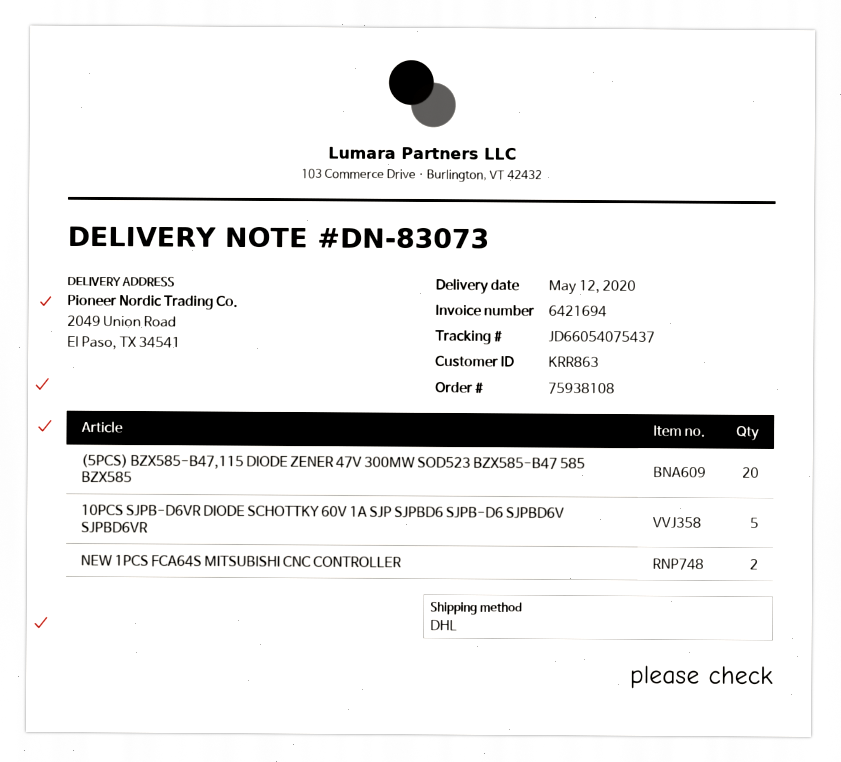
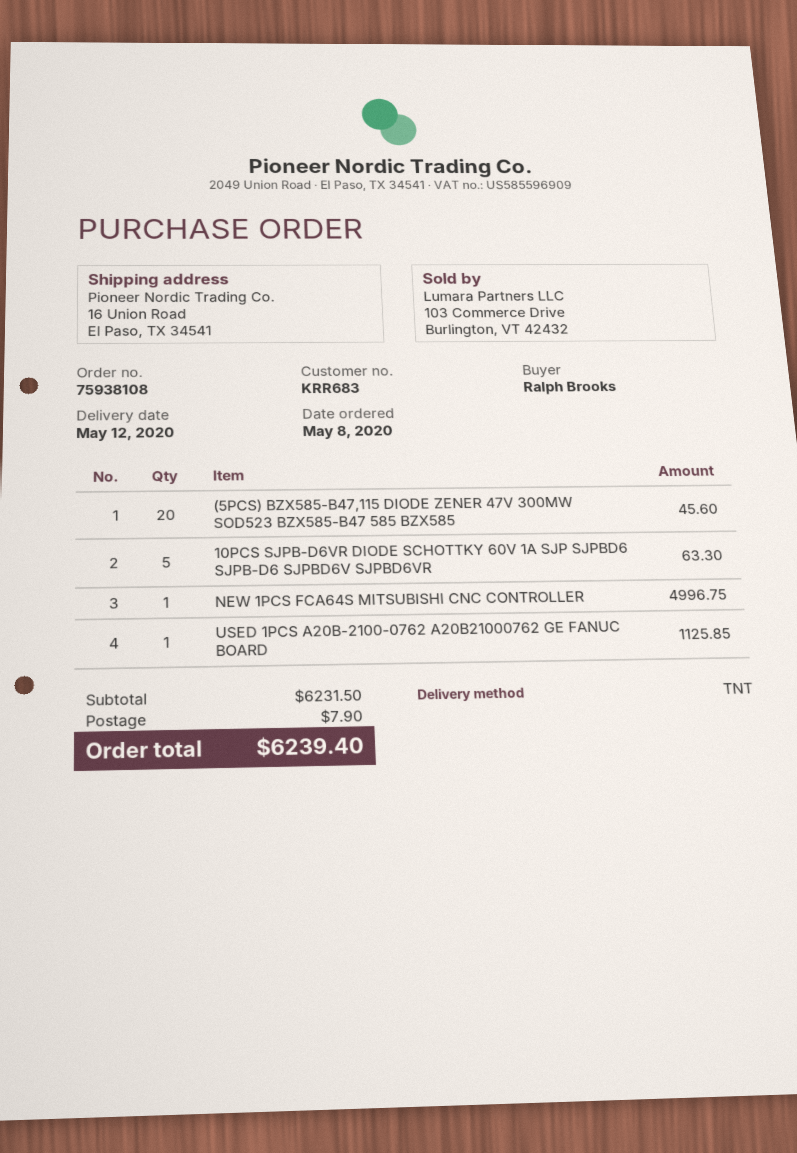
customer number: KRR863 -> KRR683
shipping method: DHL -> TNT
ship to: 2049 Union Road, El Paso, TX 34541 -> 16 Union Road, El Paso, TX 34541
NEW 1PCS FCA64S MITSUBISHI CNC CONTROLLER: 2 -> 1
USED 1PCS A20B-2100-0762 A20B21000762 GE FANUC BOARD: none -> 1

